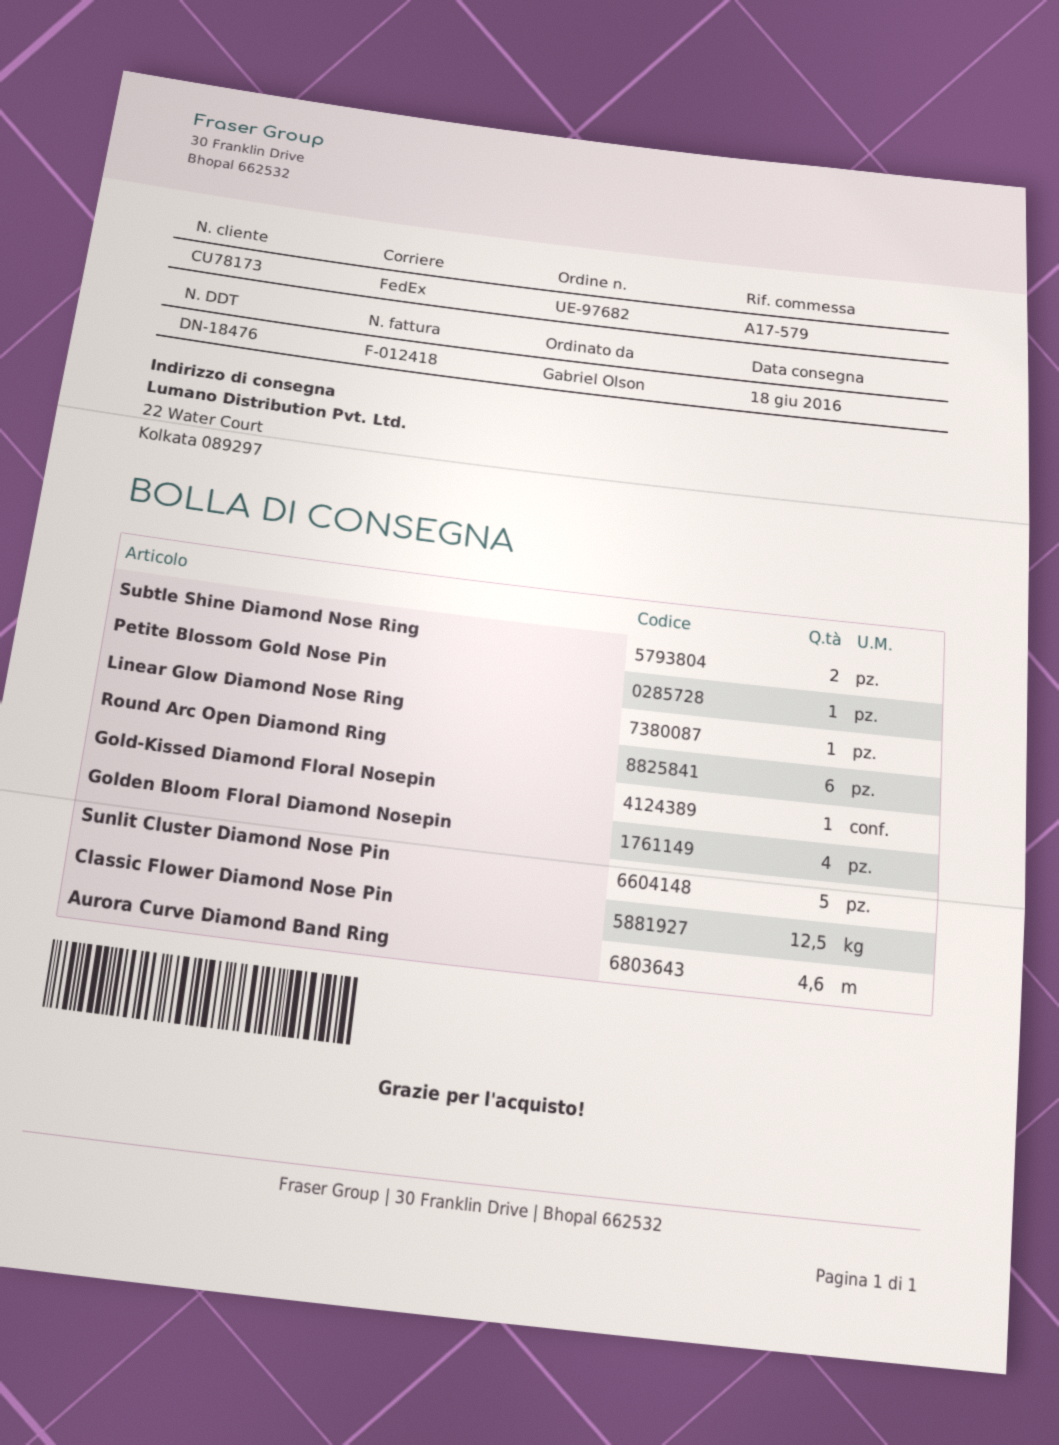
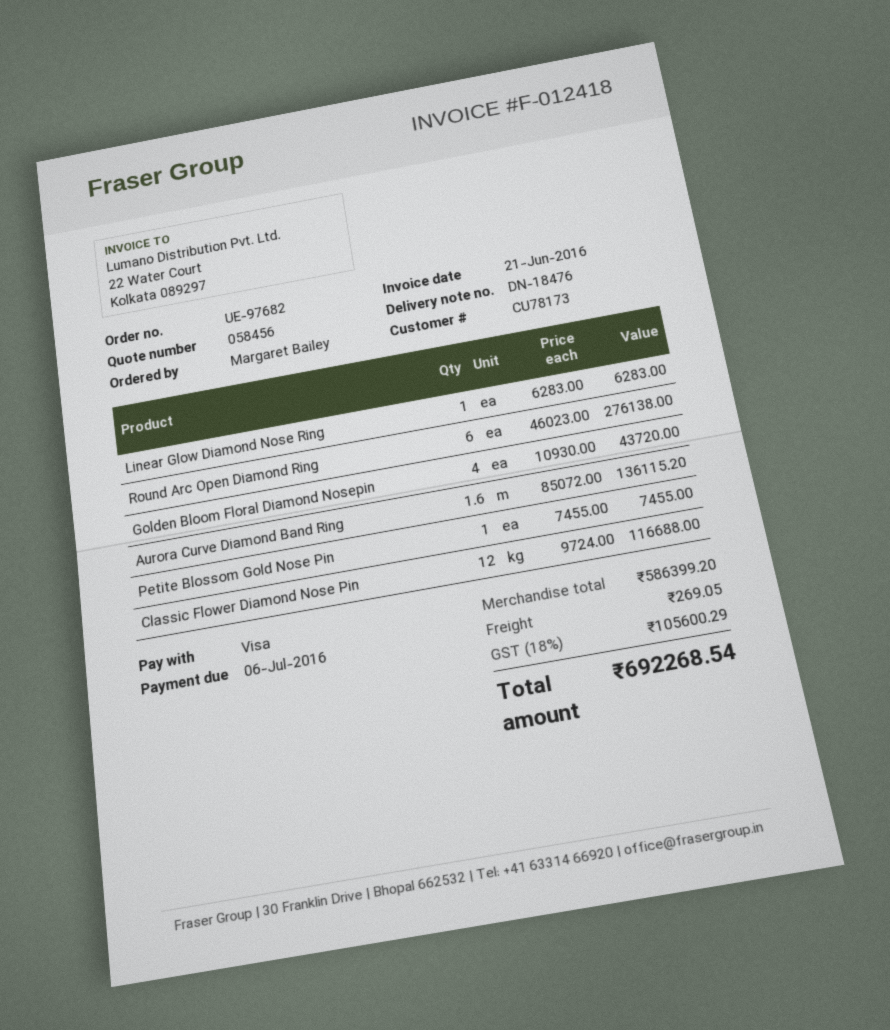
ordered by: Gabriel Olson -> Margaret Bailey
Subtle Shine Diamond Nose Ring: 2 -> none
Gold-Kissed Diamond Floral Nosepin: 1 -> none
Sunlit Cluster Diamond Nose Pin: 5 -> none
Classic Flower Diamond Nose Pin: 12.5 -> 12
Aurora Curve Diamond Band Ring: 4.6 -> 1.6

